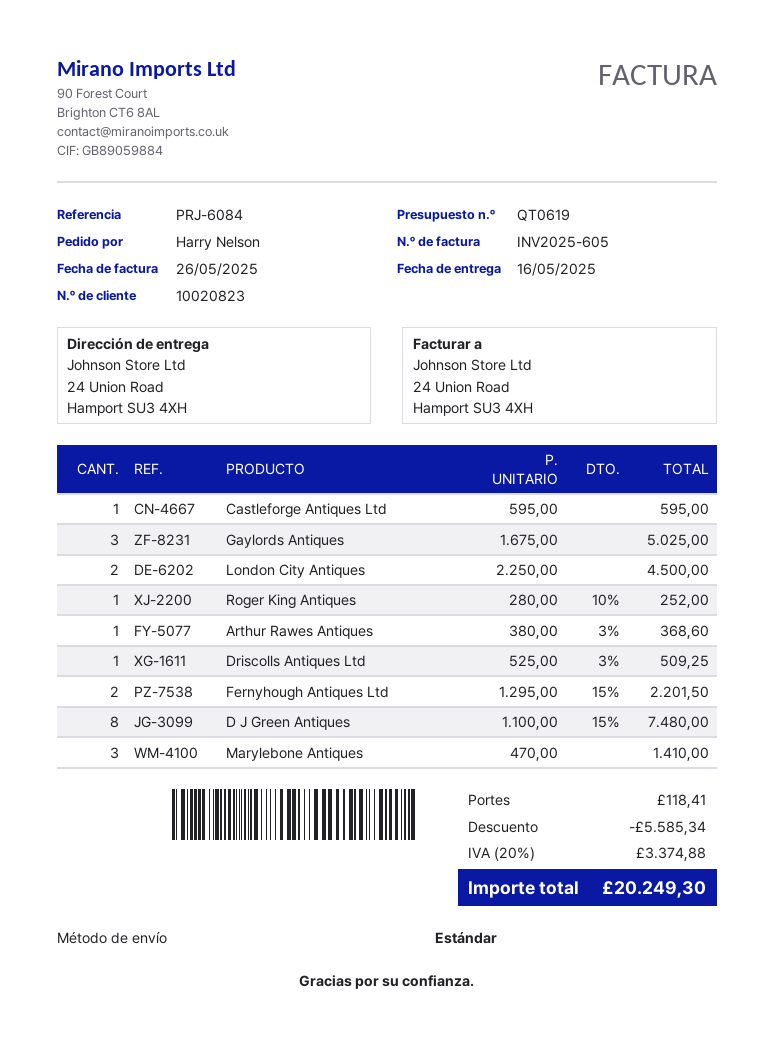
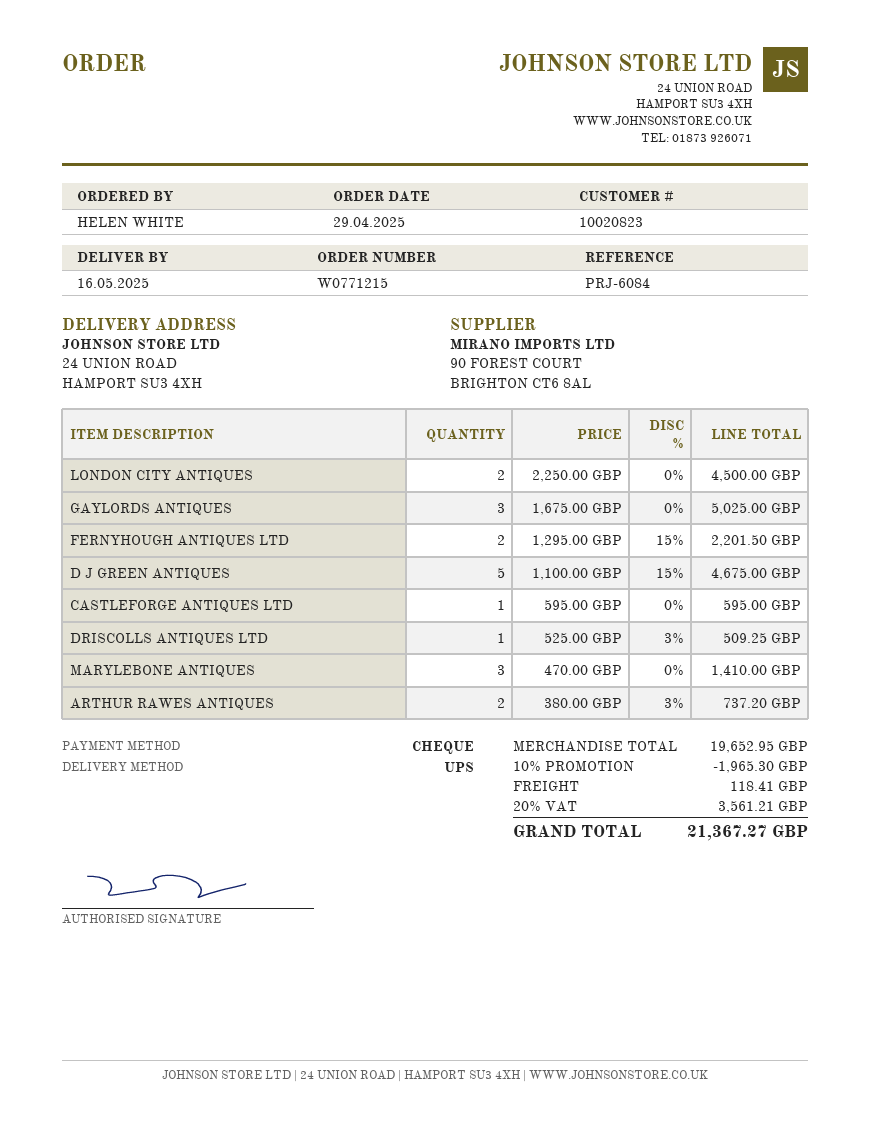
ordered by: Harry Nelson -> HELEN WHITE
shipping method: standard -> UPS
Roger King Antiques: 1 x 280.00 - 10% = 252.00 -> none
Arthur Rawes Antiques: 1 x 380.00 - 3% = 368.60 -> 2 x 380.00 - 3% = 737.20
D J Green Antiques: 8 x 1100.00 - 15% = 7480.00 -> 5 x 1100.00 - 15% = 4675.00
discount: 5585.34 -> 1965.30
tax: 20% = 3374.88 -> 20% = 3561.21
total: 20249.30 -> 21367.27

